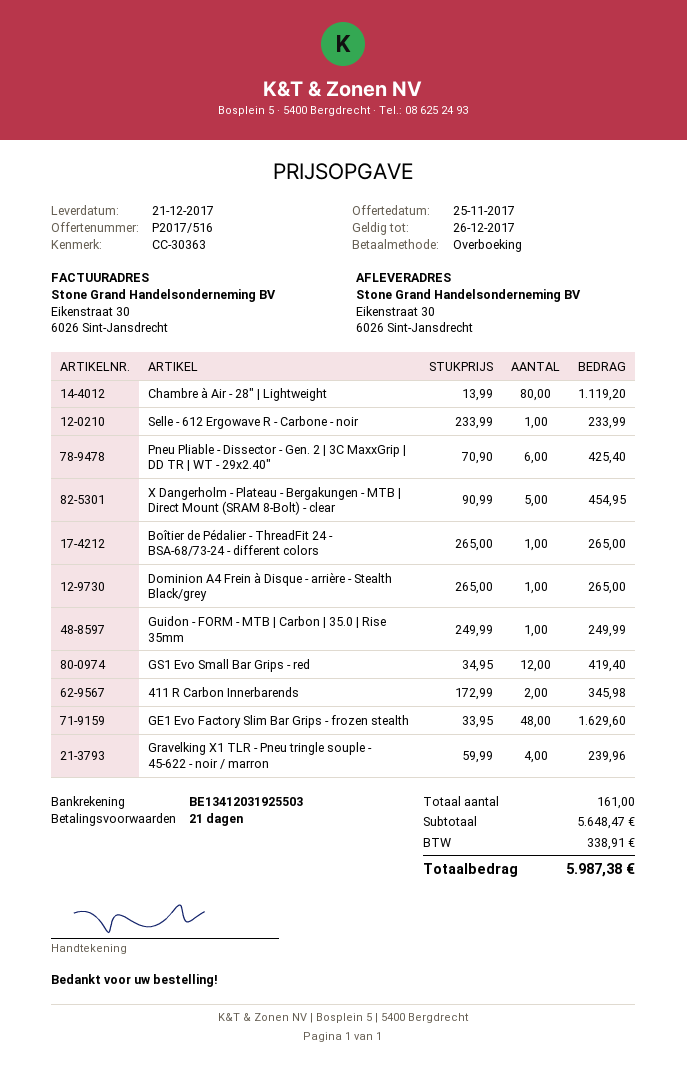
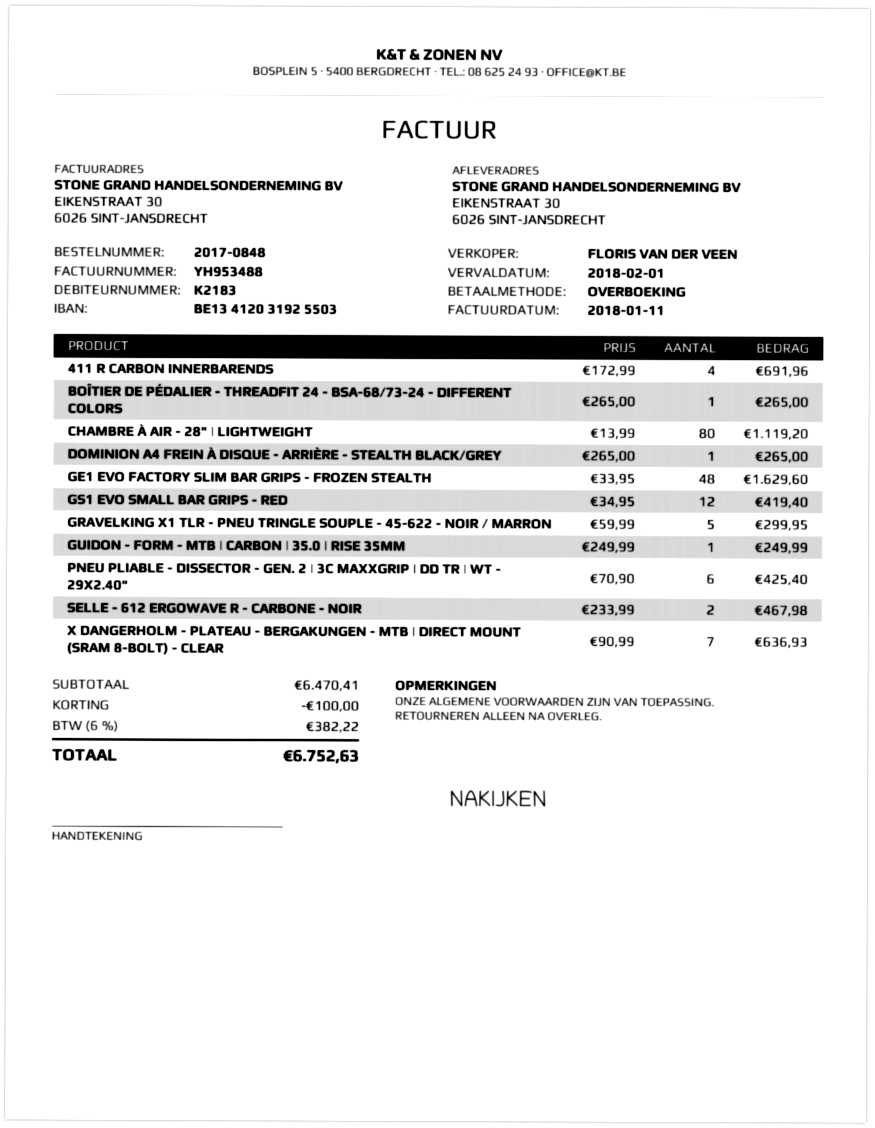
Selle - 612 Ergowave R - Carbone - noir: 1 x 233.99 = 233.99 -> 2 x 233.99 = 467.98
X Dangerholm - Plateau - Bergakungen - MTB | Direct Mount (SRAM 8-Bolt) - clear: 5 x 90.99 = 454.95 -> 7 x 90.99 = 636.93
411 R Carbon Innerbarends: 2 x 172.99 = 345.98 -> 4 x 172.99 = 691.96
Gravelking X1 TLR - Pneu tringle souple - 45-622 - noir / marron: 4 x 59.99 = 239.96 -> 5 x 59.99 = 299.95
subtotal: 5648.47 -> 6470.41
discount: none -> 100.00
tax: 338.91 -> 382.22
total: 5987.38 -> 6752.63

